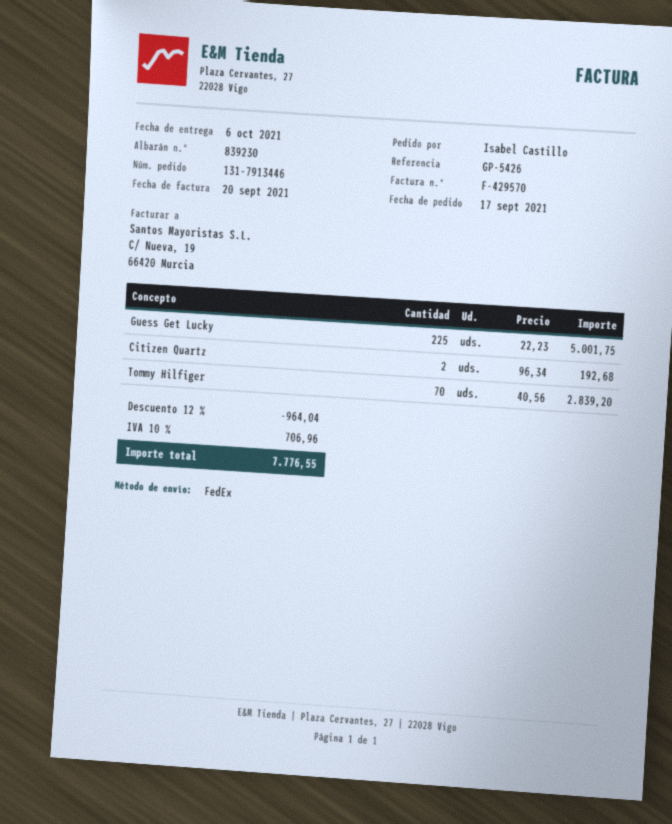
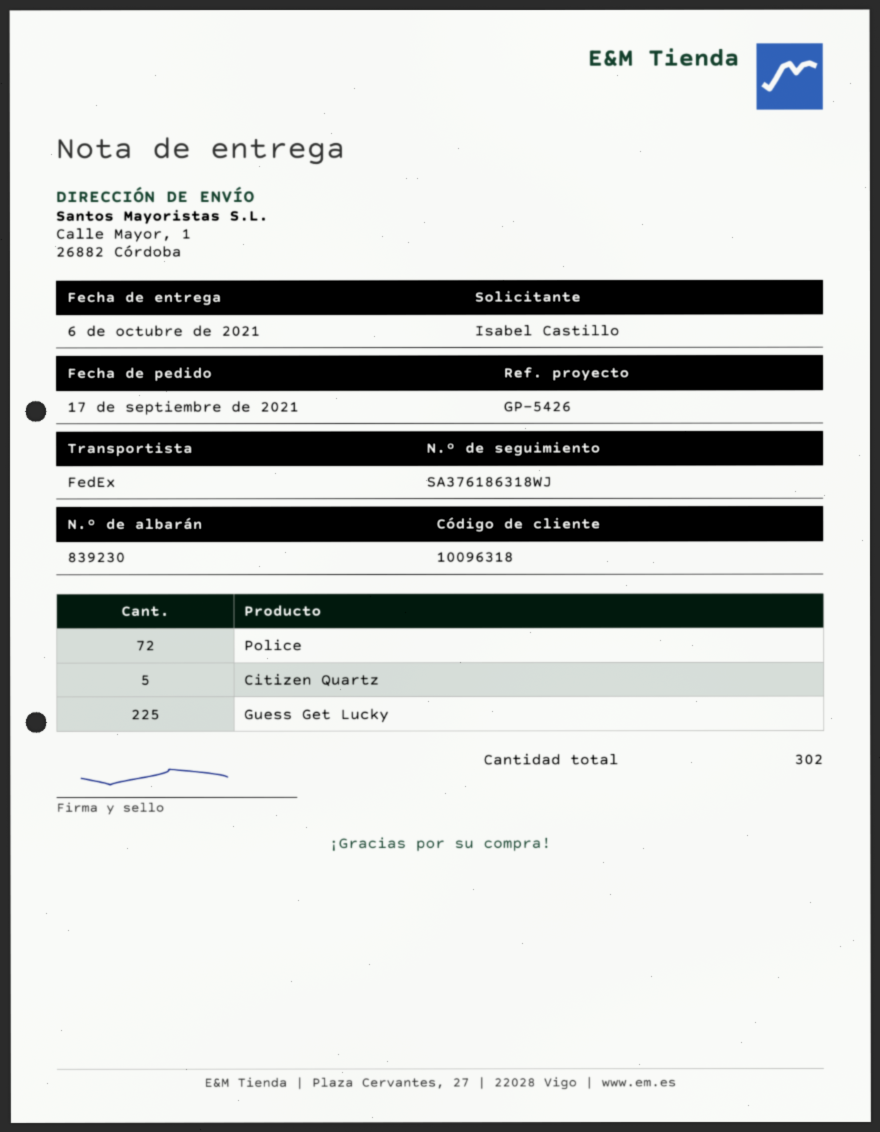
Citizen Quartz: 2 -> 5
Tommy Hilfiger: 70 -> none
Police: none -> 72

